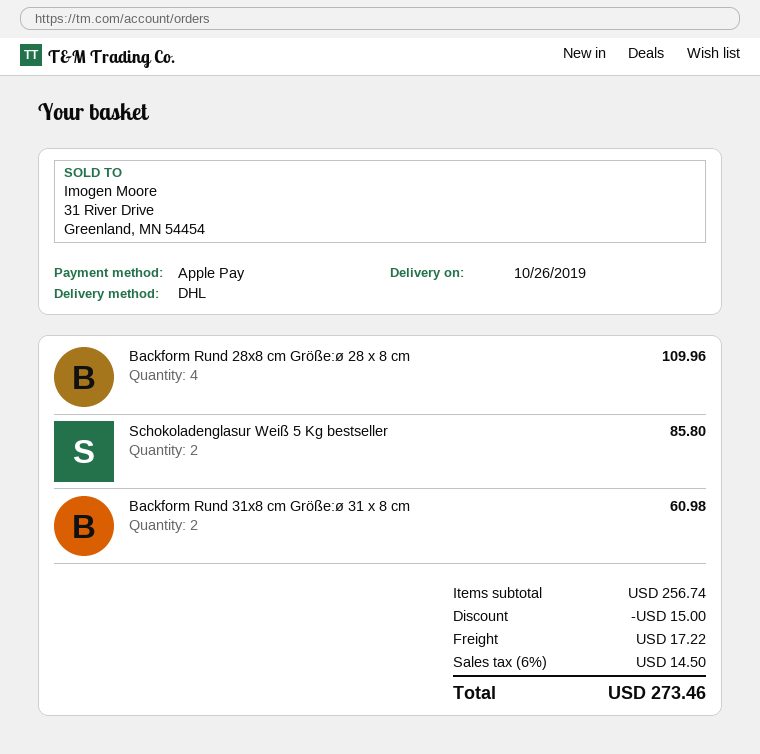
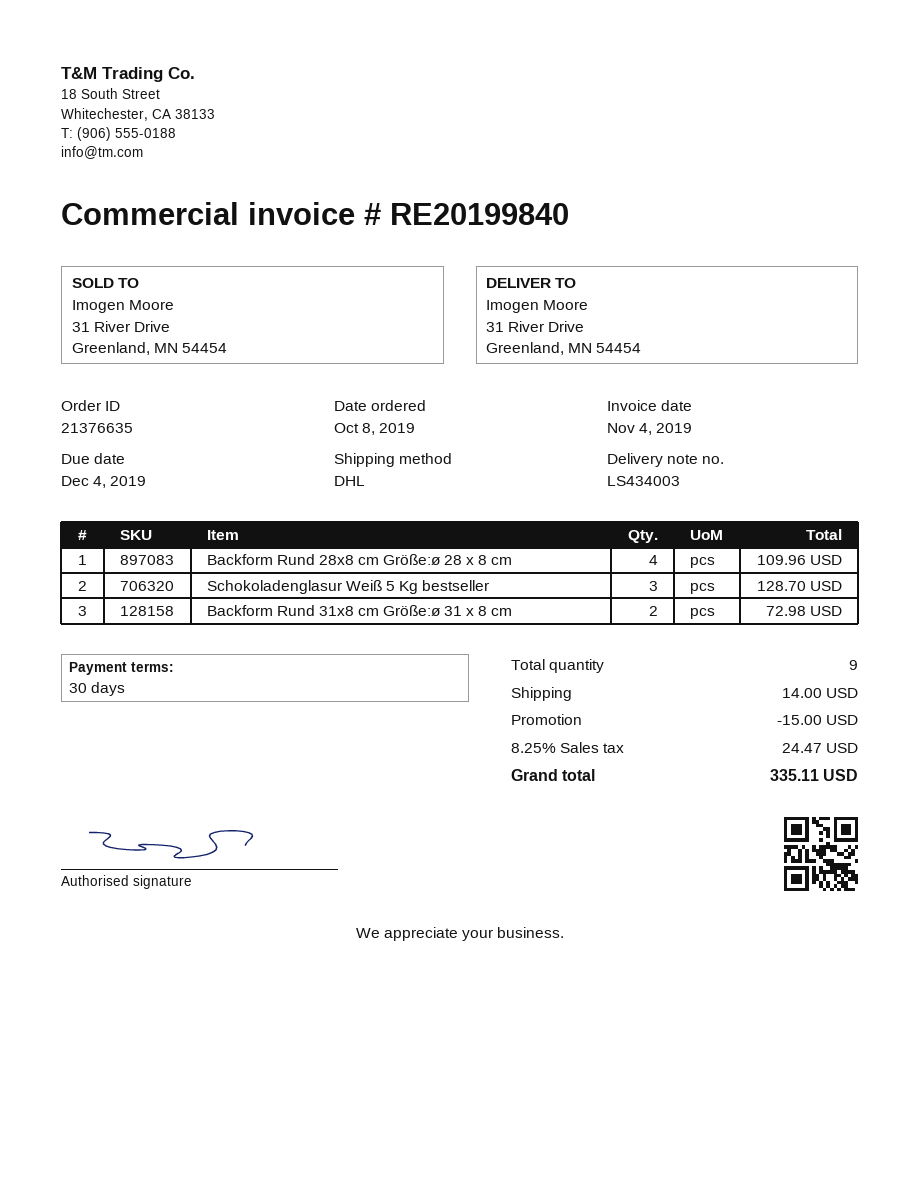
Schokoladenglasur Weiß 5 Kg bestseller: 2 for 85.80 -> 3 for 128.70
Backform Rund 31x8 cm Größe:ø 31 x 8 cm: 2 for 60.98 -> 2 for 72.98
shipping: 17.22 -> 14.00
tax: 6% = 14.50 -> 8.25% = 24.47
total: 273.46 -> 335.11

